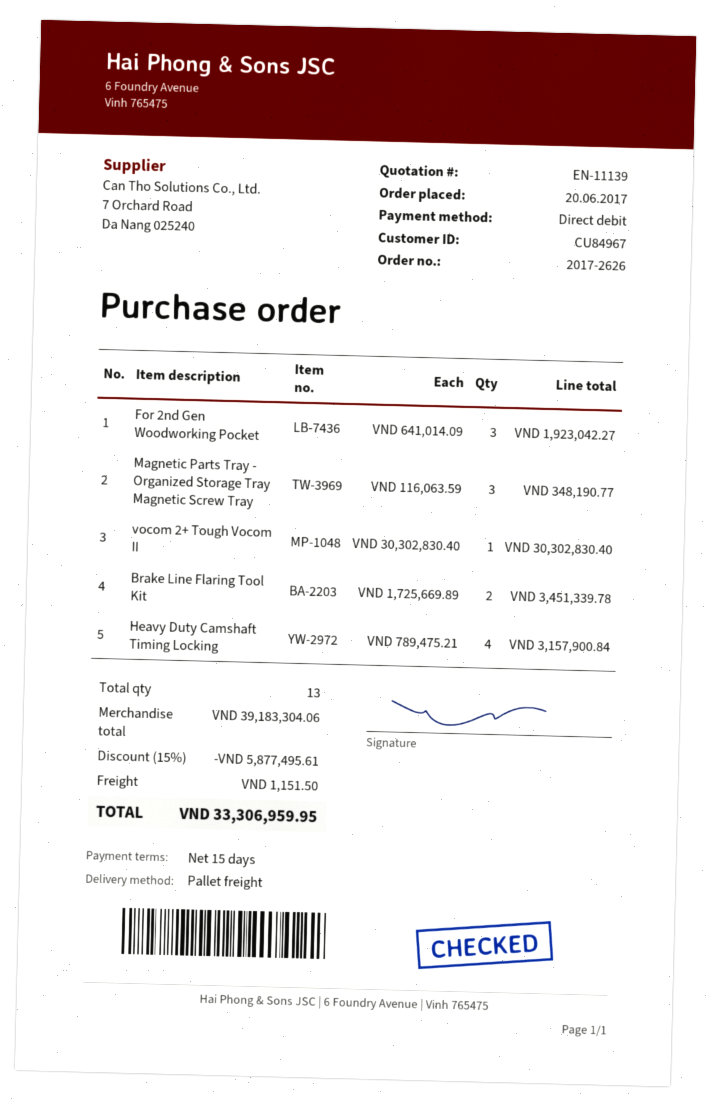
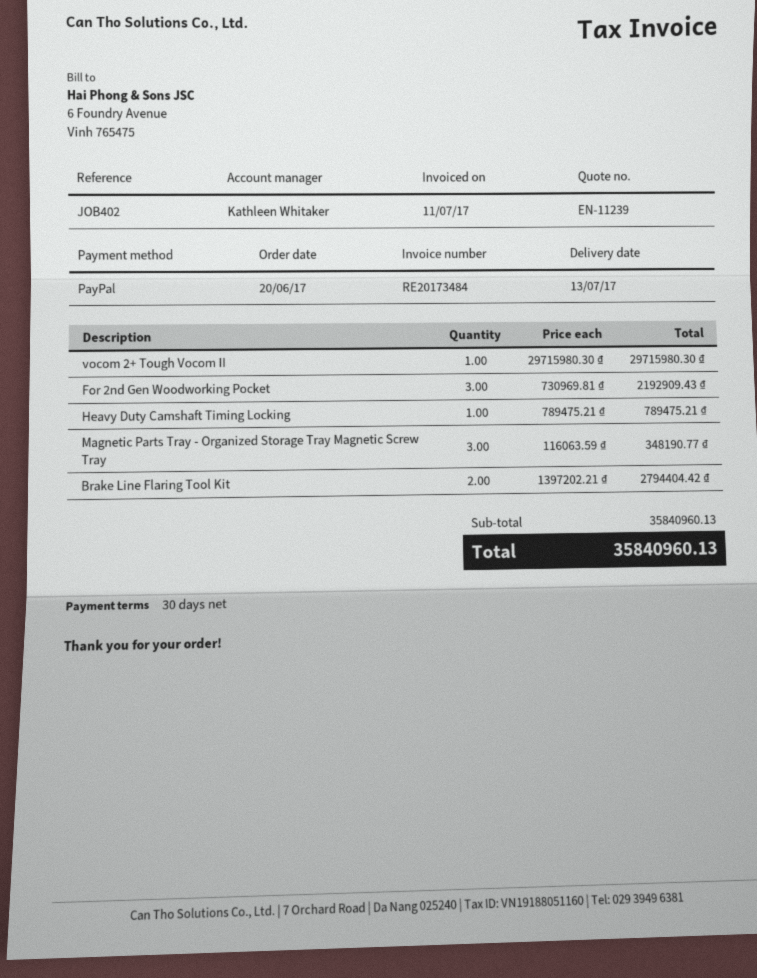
quote number: EN-11139 -> EN-11239
payment terms: 15 days -> 30 days
payment method: direct debit -> PayPal
For 2nd Gen Woodworking Pocket: 3 x 641014.09 = 1923042.27 -> 3 x 730969.81 = 2192909.43
vocom 2+ Tough Vocom II: 1 x 30302830.40 = 30302830.40 -> 1 x 29715980.30 = 29715980.30
Brake Line Flaring Tool Kit: 2 x 1725669.89 = 3451339.78 -> 2 x 1397202.21 = 2794404.42
Heavy Duty Camshaft Timing Locking: 4 x 789475.21 = 3157900.84 -> 1 x 789475.21 = 789475.21
subtotal: 39183304.06 -> 35840960.13
discount: 15% = 5877495.61 -> none
shipping: 1151.50 -> none
total: 33306959.95 -> 35840960.13

